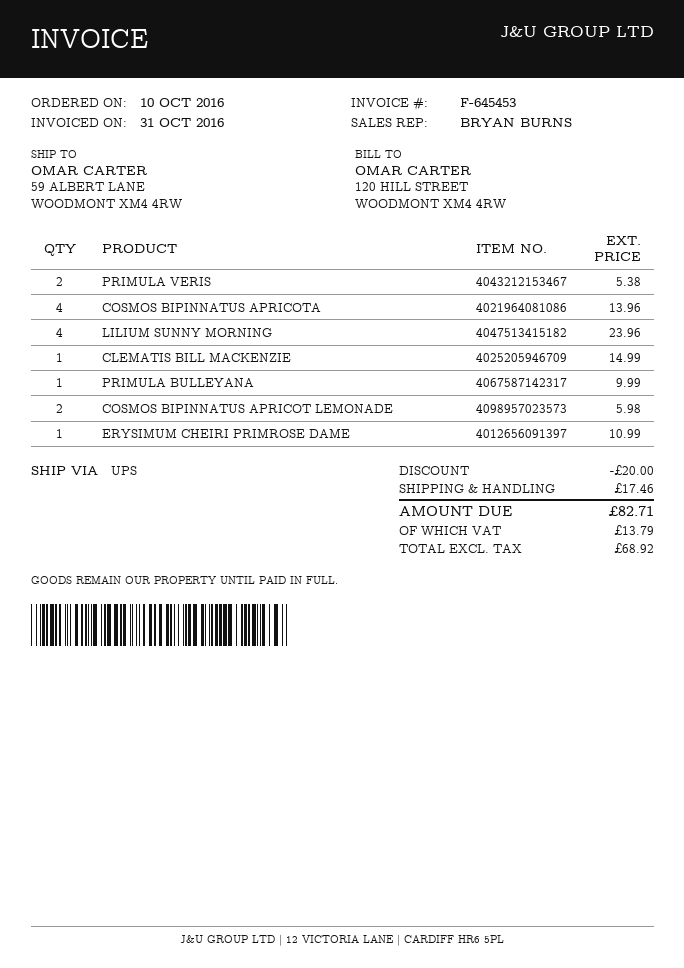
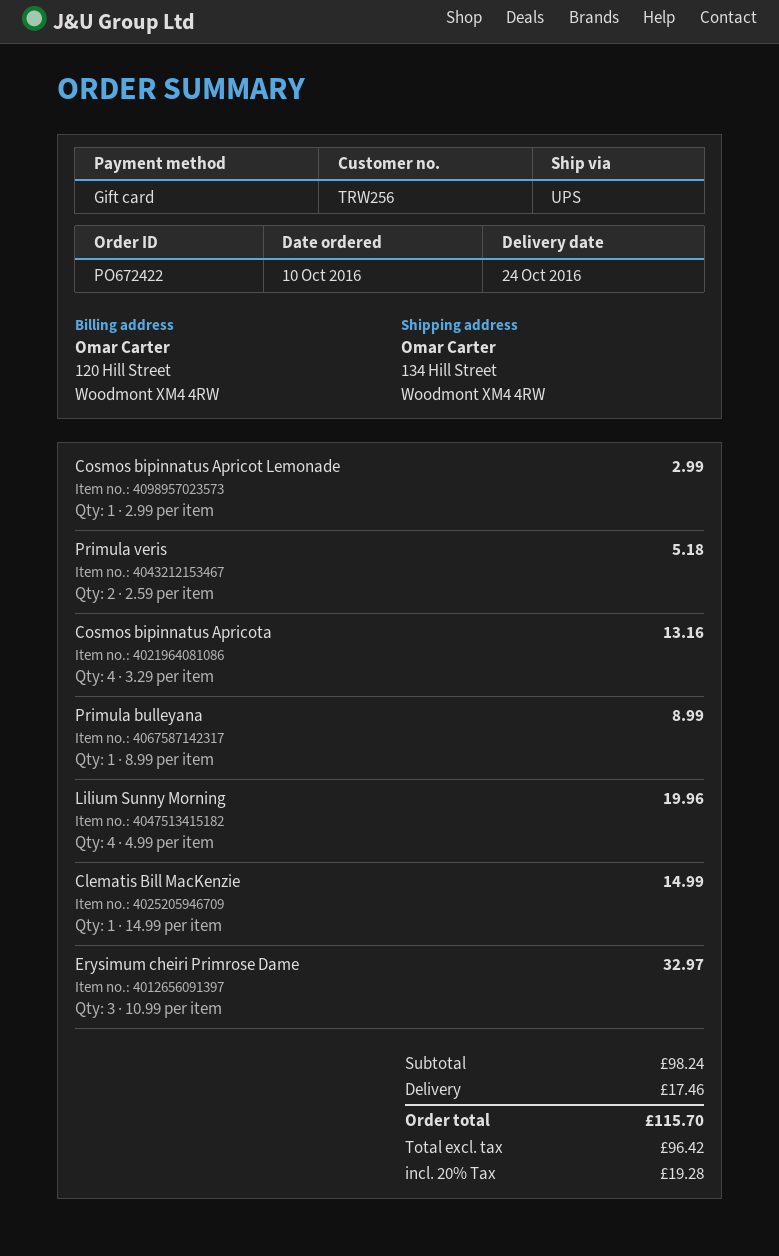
ship to: 59 ALBERT LANE, WOODMONT XM4 4RW -> 134 Hill Street, Woodmont XM4 4RW
PRIMULA VERIS: 2 for 5.38 -> 2 for 5.18
COSMOS BIPINNATUS APRICOTA: 4 for 13.96 -> 4 for 13.16
LILIUM SUNNY MORNING: 4 for 23.96 -> 4 for 19.96
PRIMULA BULLEYANA: 1 for 9.99 -> 1 for 8.99
COSMOS BIPINNATUS APRICOT LEMONADE: 2 for 5.98 -> 1 for 2.99
ERYSIMUM CHEIRI PRIMROSE DAME: 1 for 10.99 -> 3 for 32.97
discount: 20.00 -> none
net: 68.92 -> 96.42
tax: 13.79 -> 19.28
total: 82.71 -> 115.70

